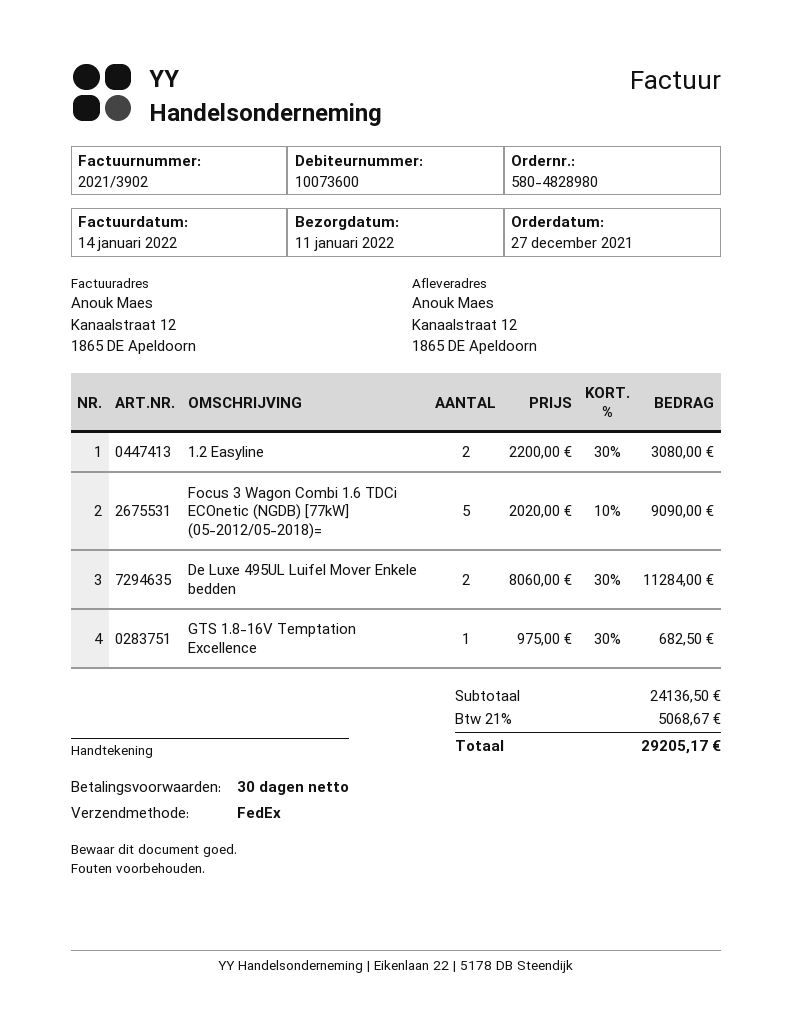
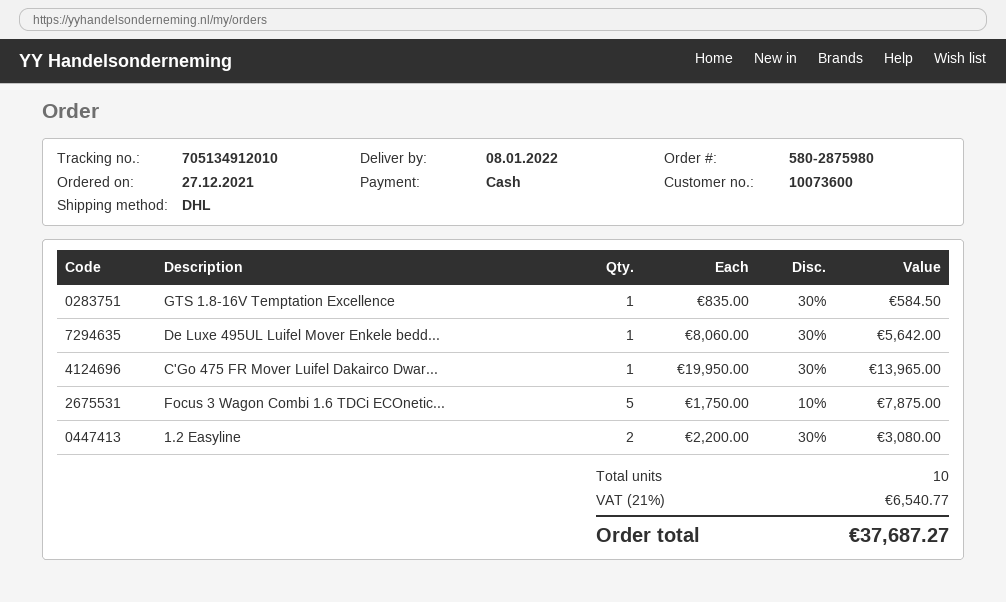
order number: 580-4828980 -> 580-2875980
delivery date: 2022-01-11 -> 2022-01-08
shipping method: FedEx -> DHL
Focus 3 Wagon Combi 1.6 TDCi ECOnetic (NGDB) [77kW] (05-2012/05-2018)=: 5 x 2020.00 - 10% = 9090.00 -> 5 x 1750.00 - 10% = 7875.00
De Luxe 495UL Luifel Mover Enkele bedden: 2 x 8060.00 - 30% = 11284.00 -> 1 x 8060.00 - 30% = 5642.00
GTS 1.8-16V Temptation Excellence: 1 x 975.00 - 30% = 682.50 -> 1 x 835.00 - 30% = 584.50
C'Go 475 FR Mover Luifel Dakairco Dwar...: none -> 1 x 19950.00 - 30% = 13965.00
tax: 21% = 5068.67 -> 21% = 6540.77
total: 29205.17 -> 37687.27

